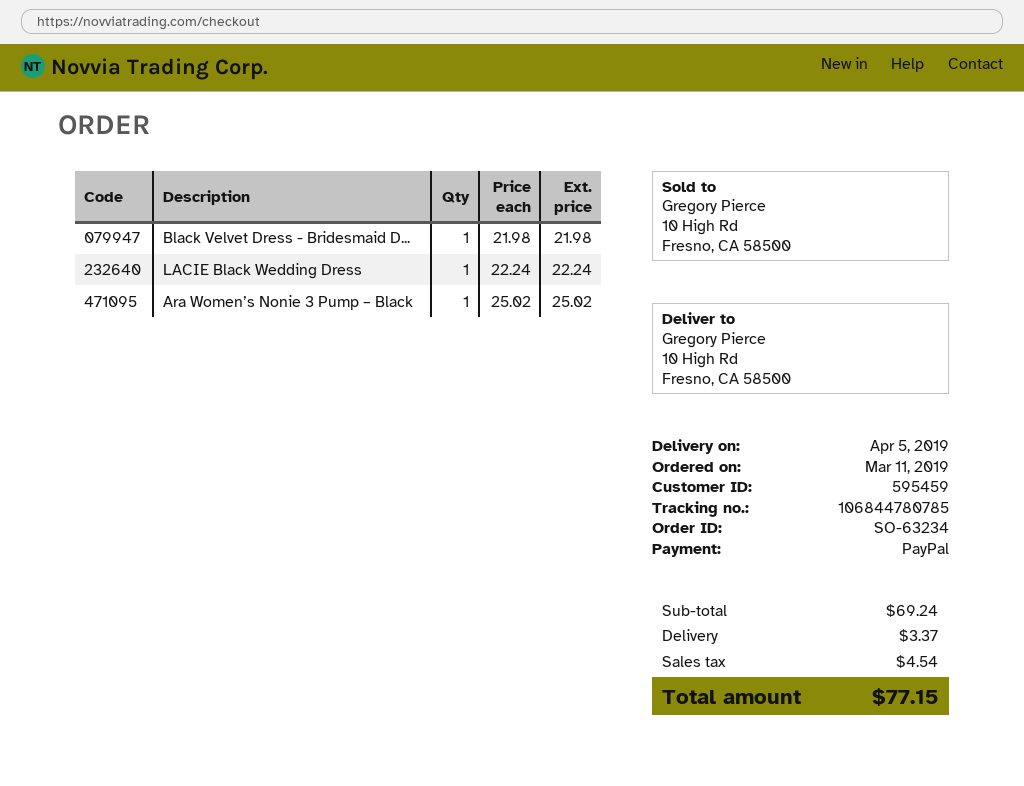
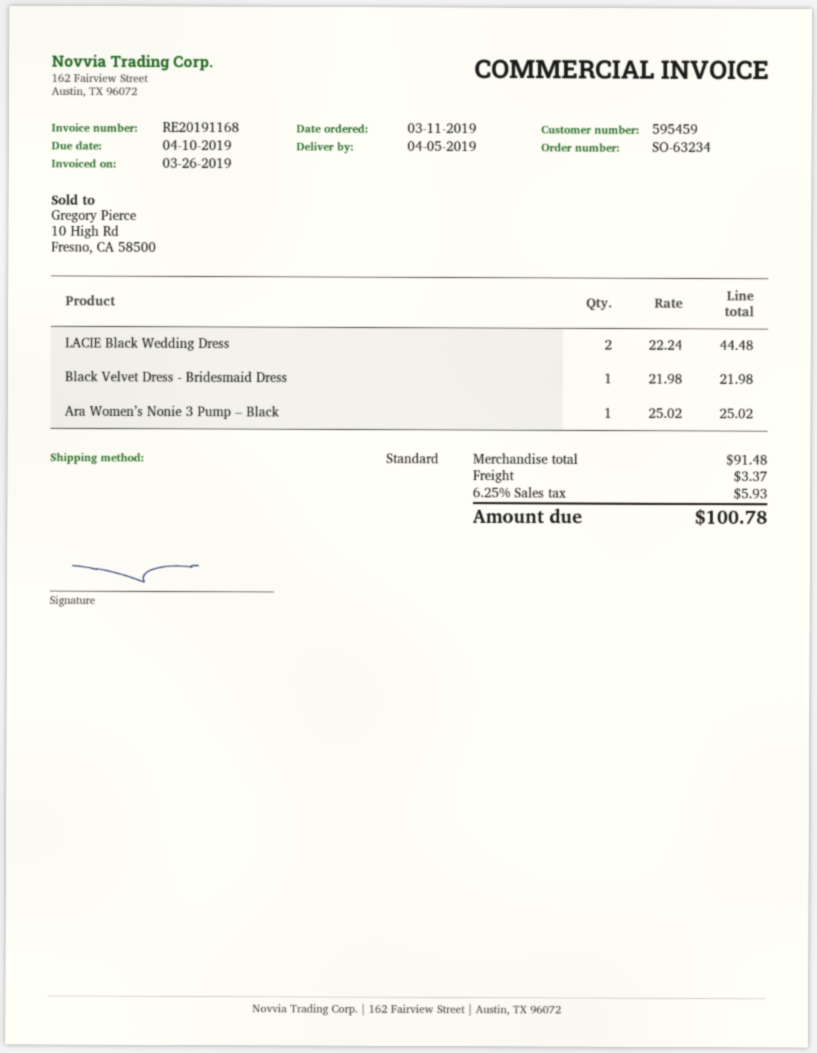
LACIE Black Wedding Dress: 1 x 22.24 = 22.24 -> 2 x 22.24 = 44.48
subtotal: 69.24 -> 91.48
tax: 4.54 -> 5.93
total: 77.15 -> 100.78

